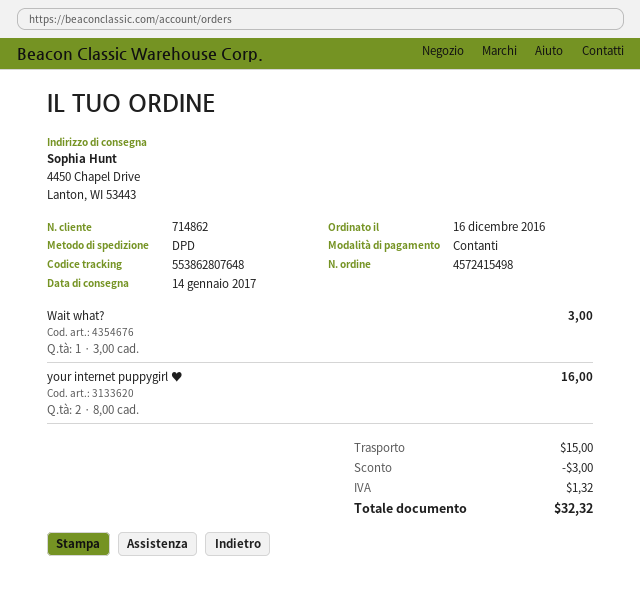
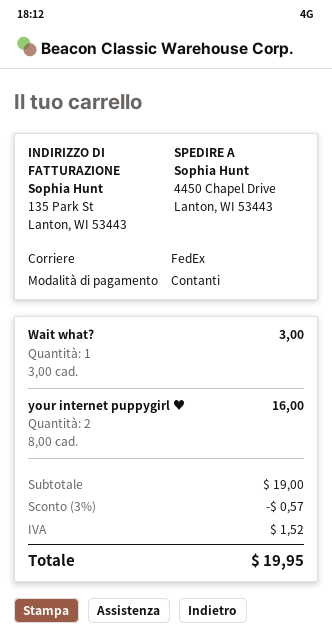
shipping method: DPD -> FedEx
discount: 3.00 -> 0.57
shipping: 15.00 -> none
tax: 1.32 -> 1.52
total: 32.32 -> 19.95

